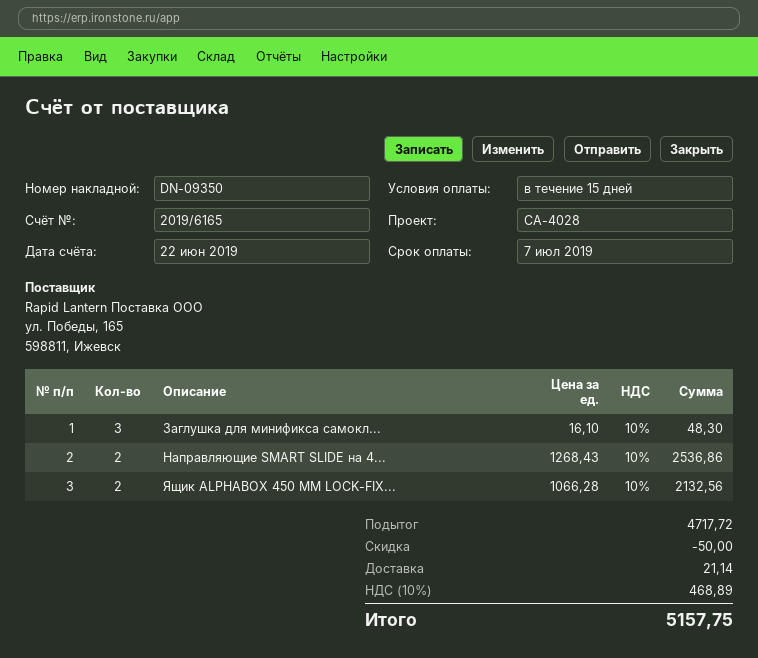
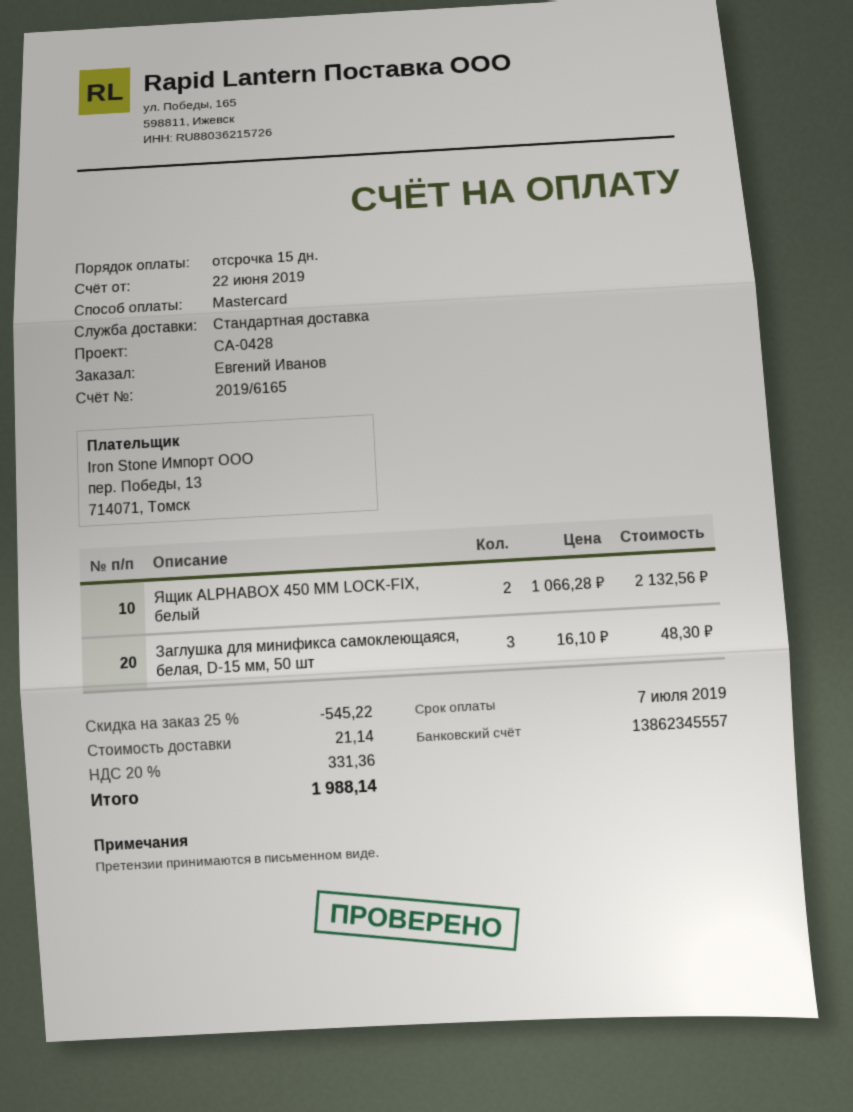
reference: CA-4028 -> CA-0428
Направляющие SMART SLIDE на 4...: 2 x 1268.43 = 2536.86 -> none
discount: 50.00 -> 545.22
tax: 10% = 468.89 -> 20% = 331.36
total: 5157.75 -> 1988.14

